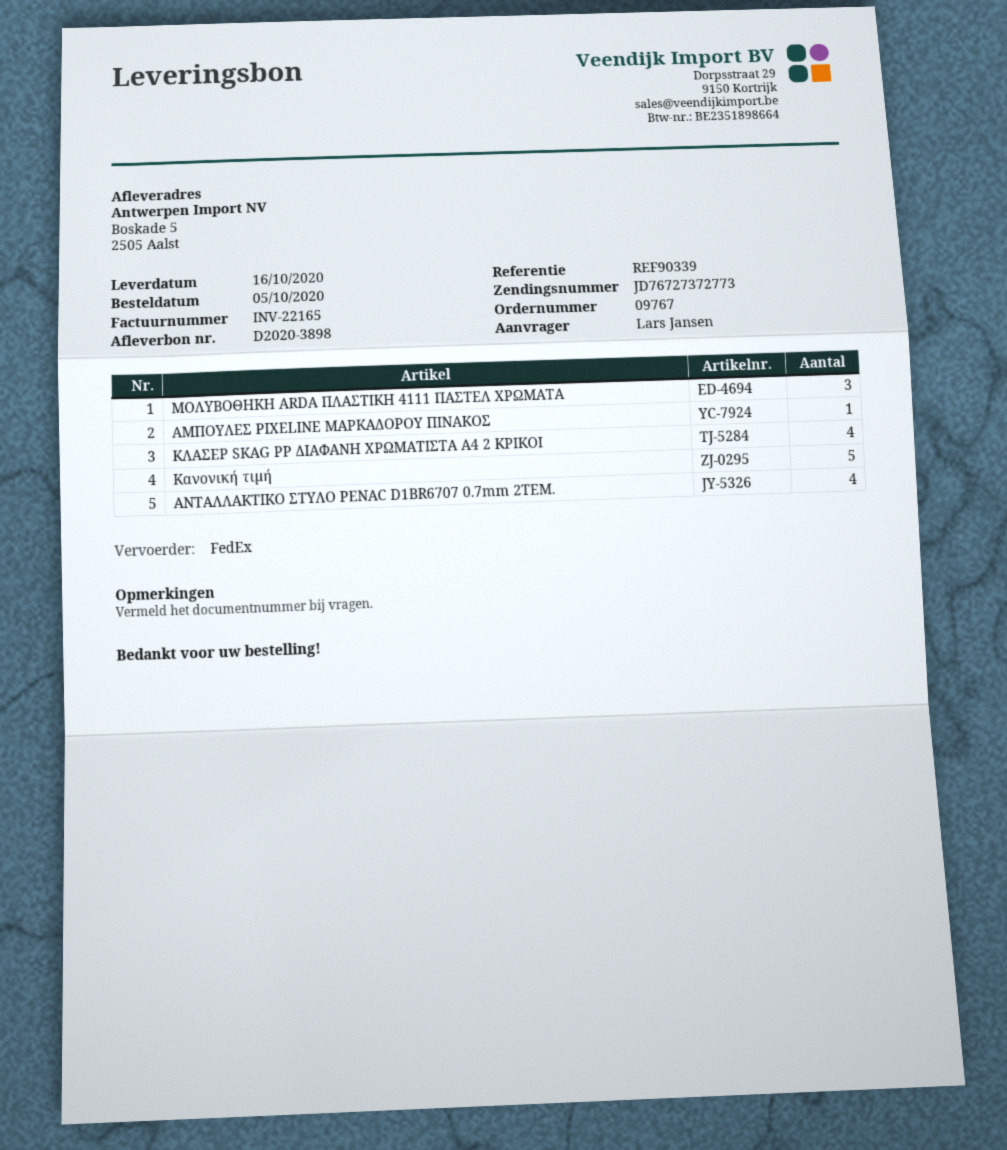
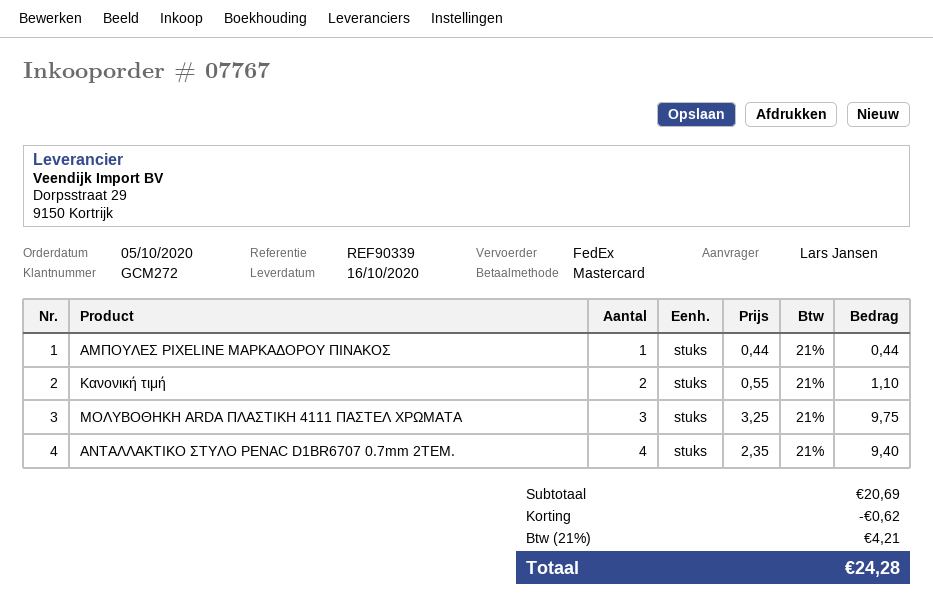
order number: 09767 -> 07767
ΚΛΑΣΕΡ SKAG PP ΔΙΑΦΑΝΗ ΧΡΩΜΑΤΙΣΤΑ A4 2 ΚΡΙΚΟΙ: 4 -> none
Κανονική τιμή: 5 -> 2

